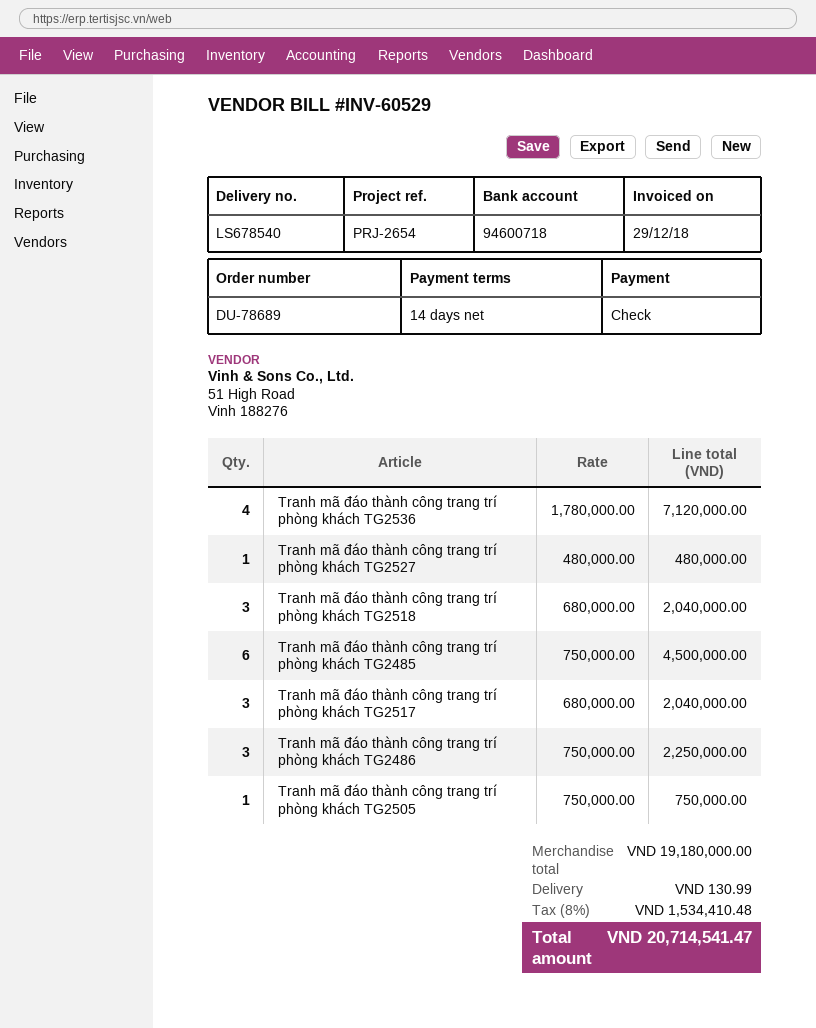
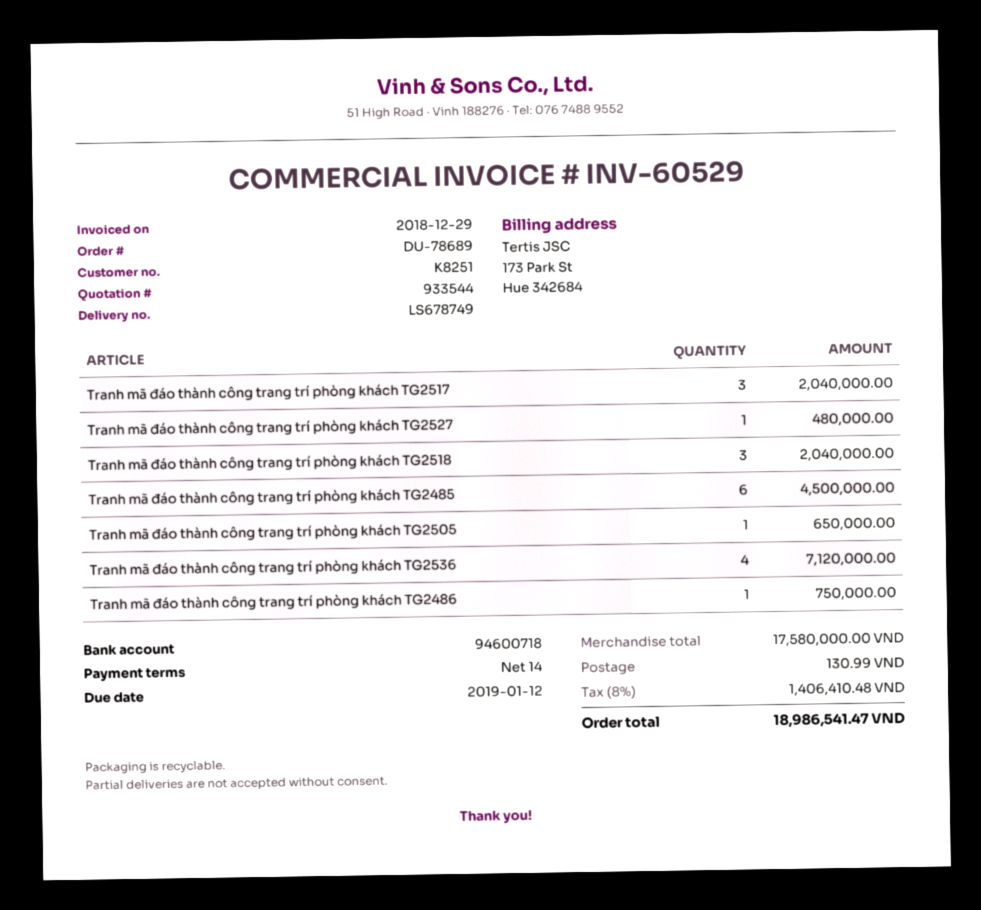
delivery note number: LS678540 -> LS678749
Tranh mã đáo thành công trang trí phòng khách TG2486: 3 for 2250000.00 -> 1 for 750000.00
Tranh mã đáo thành công trang trí phòng khách TG2505: 1 for 750000.00 -> 1 for 650000.00
subtotal: 19180000.00 -> 17580000.00
tax: 8% = 1534410.48 -> 8% = 1406410.48
total: 20714541.47 -> 18986541.47

